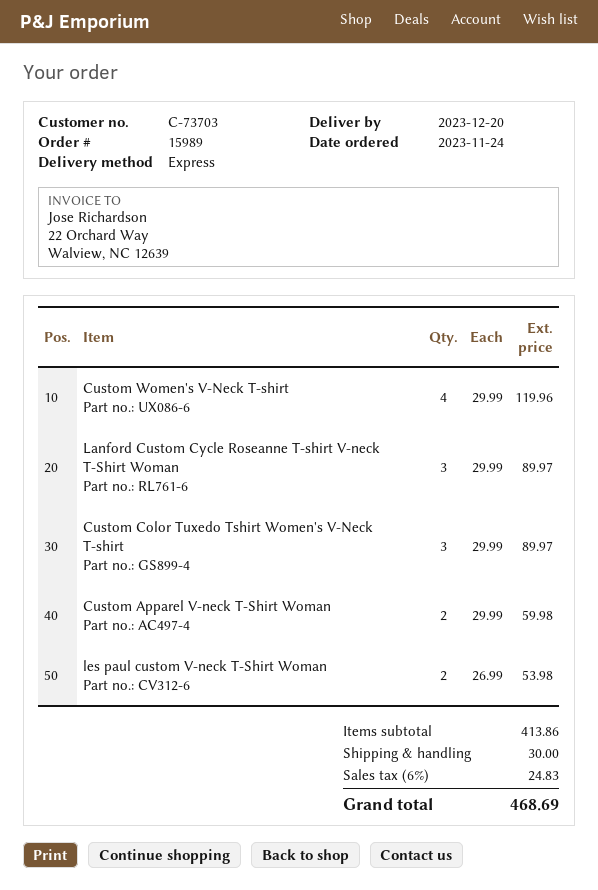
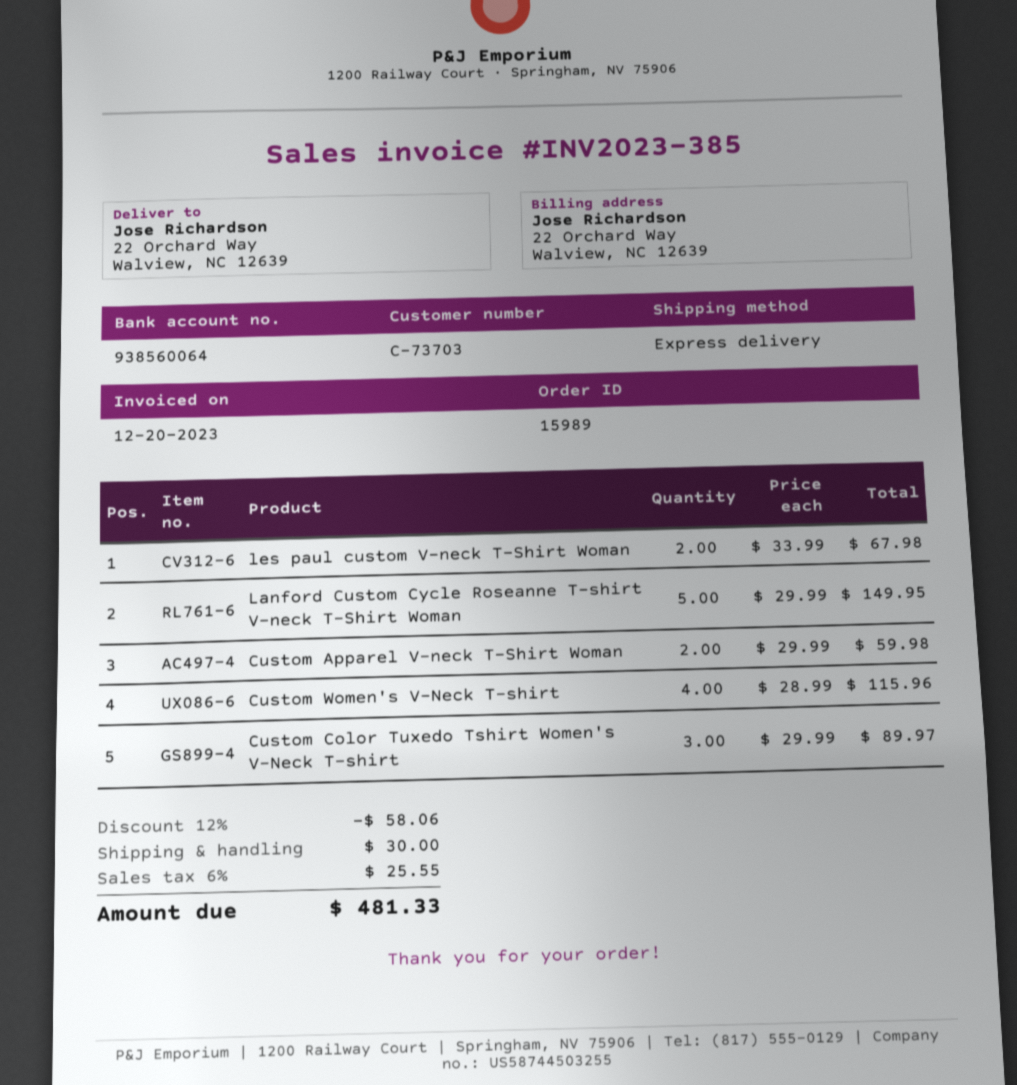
Custom Women's V-Neck T-shirt: 4 x 29.99 = 119.96 -> 4 x 28.99 = 115.96
Lanford Custom Cycle Roseanne T-shirt V-neck T-Shirt Woman: 3 x 29.99 = 89.97 -> 5 x 29.99 = 149.95
les paul custom V-neck T-Shirt Woman: 2 x 26.99 = 53.98 -> 2 x 33.99 = 67.98
discount: none -> 12% = 58.06
tax: 6% = 24.83 -> 6% = 25.55
total: 468.69 -> 481.33

